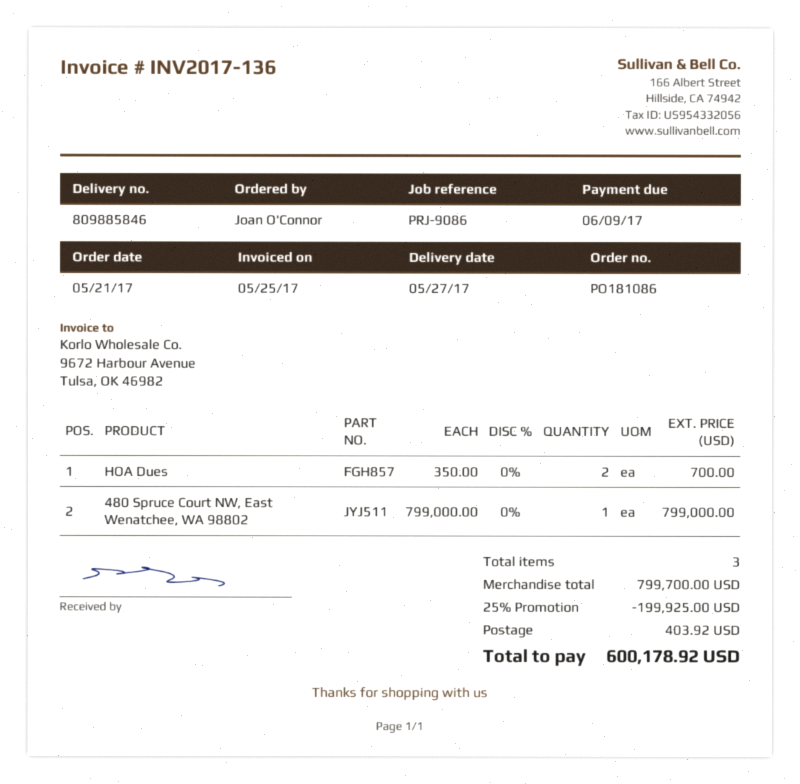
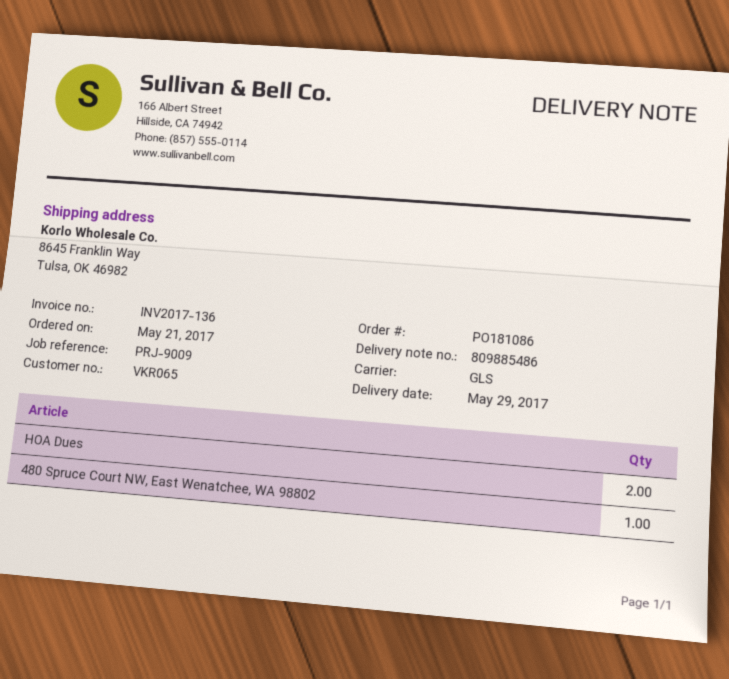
delivery note number: 809885846 -> 809885486
delivery date: 2017-05-27 -> 2017-05-29
reference: PRJ-9086 -> PRJ-9009

